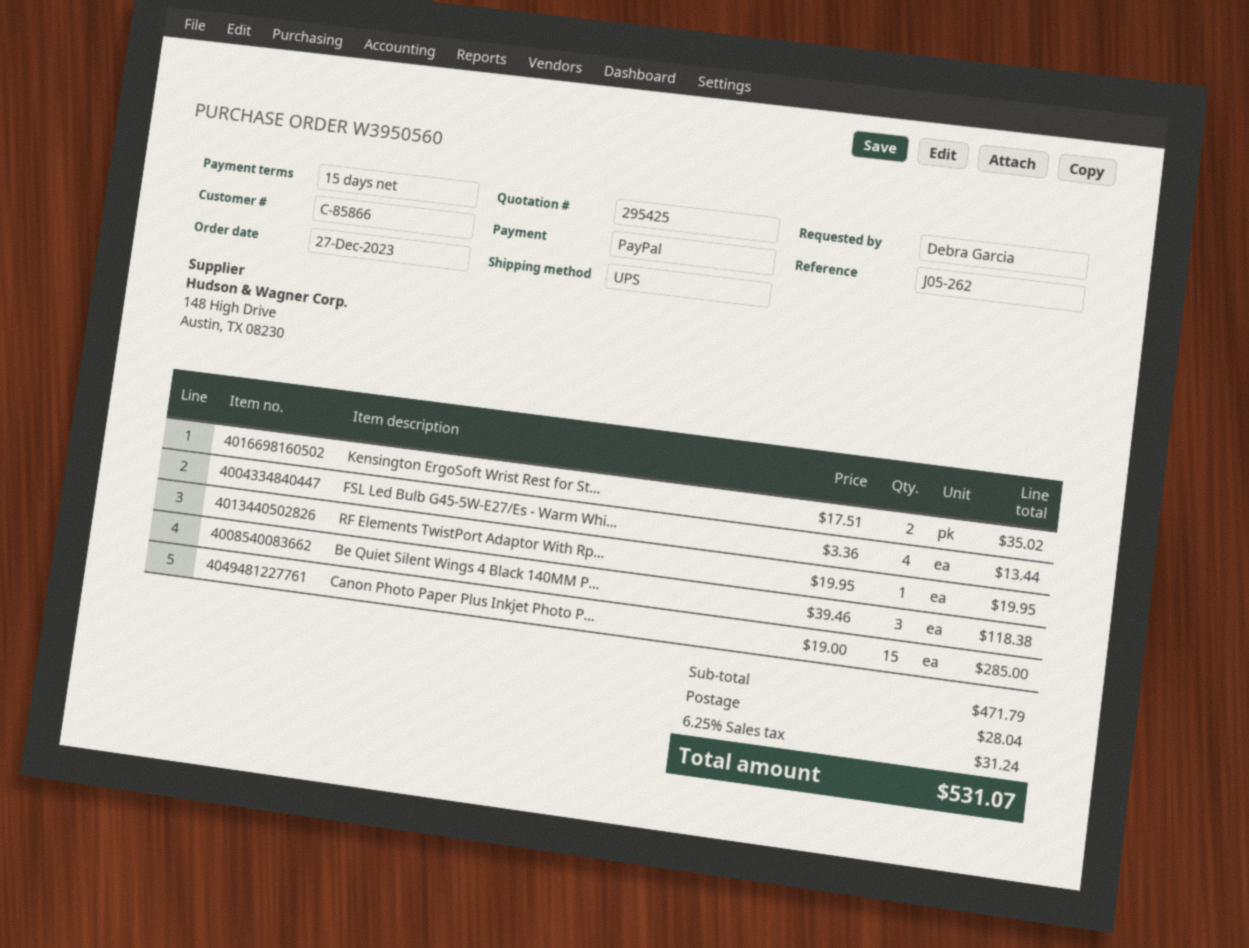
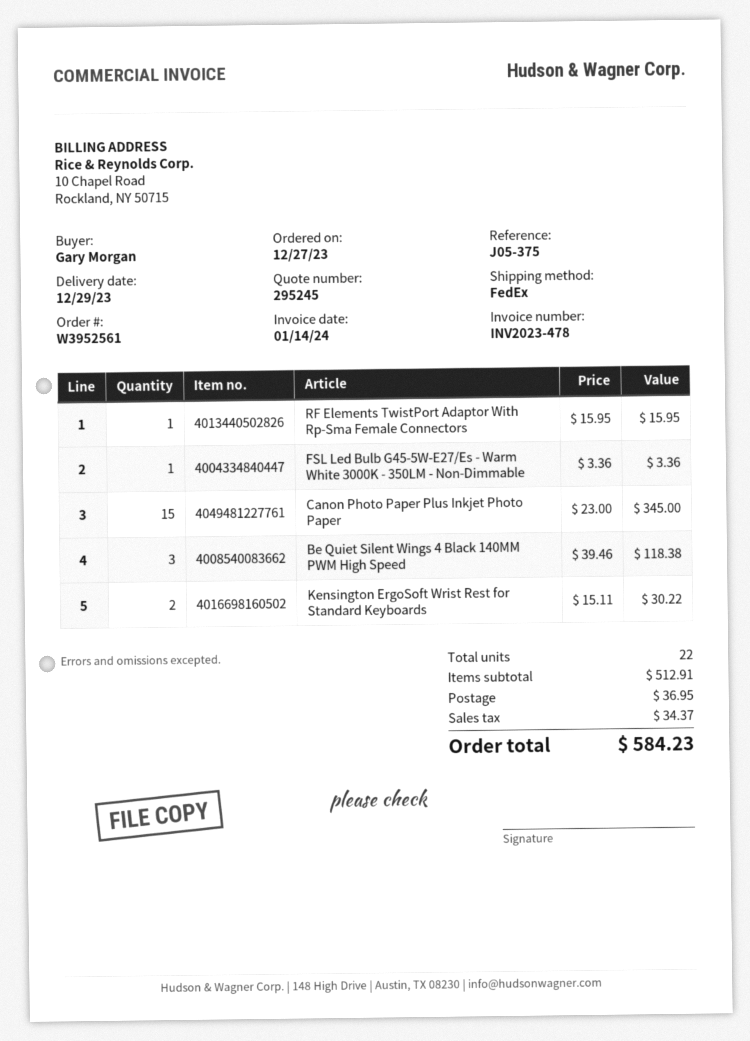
quote number: 295425 -> 295245
order number: W3950560 -> W3952561
reference: J05-262 -> J05-375
ordered by: Debra Garcia -> Gary Morgan
shipping method: UPS -> FedEx
Kensington ErgoSoft Wrist Rest for St...: 2 x 17.51 = 35.02 -> 2 x 15.11 = 30.22
FSL Led Bulb G45-5W-E27/Es - Warm Whi...: 4 x 3.36 = 13.44 -> 1 x 3.36 = 3.36
RF Elements TwistPort Adaptor With Rp...: 1 x 19.95 = 19.95 -> 1 x 15.95 = 15.95
Canon Photo Paper Plus Inkjet Photo P...: 15 x 19.00 = 285.00 -> 15 x 23.00 = 345.00
subtotal: 471.79 -> 512.91
shipping: 28.04 -> 36.95
tax: 31.24 -> 34.37
total: 531.07 -> 584.23

